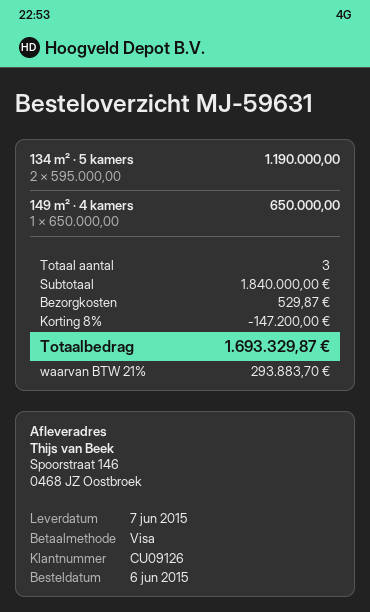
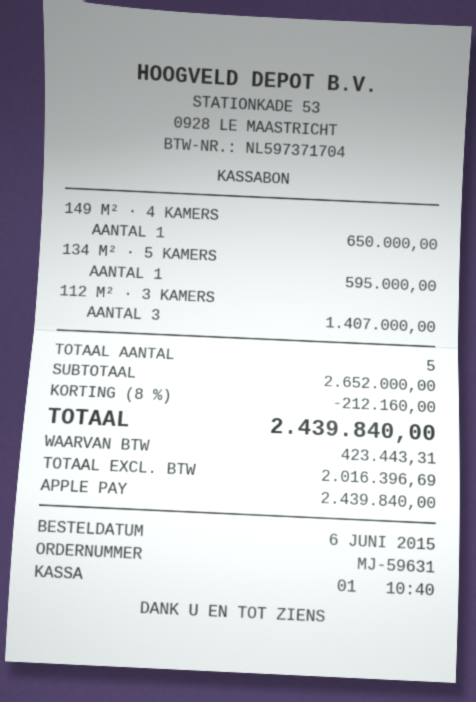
payment method: Visa -> Apple Pay
134 m² · 5 kamers: 2 for 1190000.00 -> 1 for 595000.00
112 M² · 3 KAMERS: none -> 3 for 1407000.00
total quantity: 3 -> 5
subtotal: 1840000.00 -> 2652000.00
discount: 8% = 147200.00 -> 8% = 212160.00
shipping: 529.87 -> none
tax: 293883.70 -> 423443.31
total: 1693329.87 -> 2439840.00

